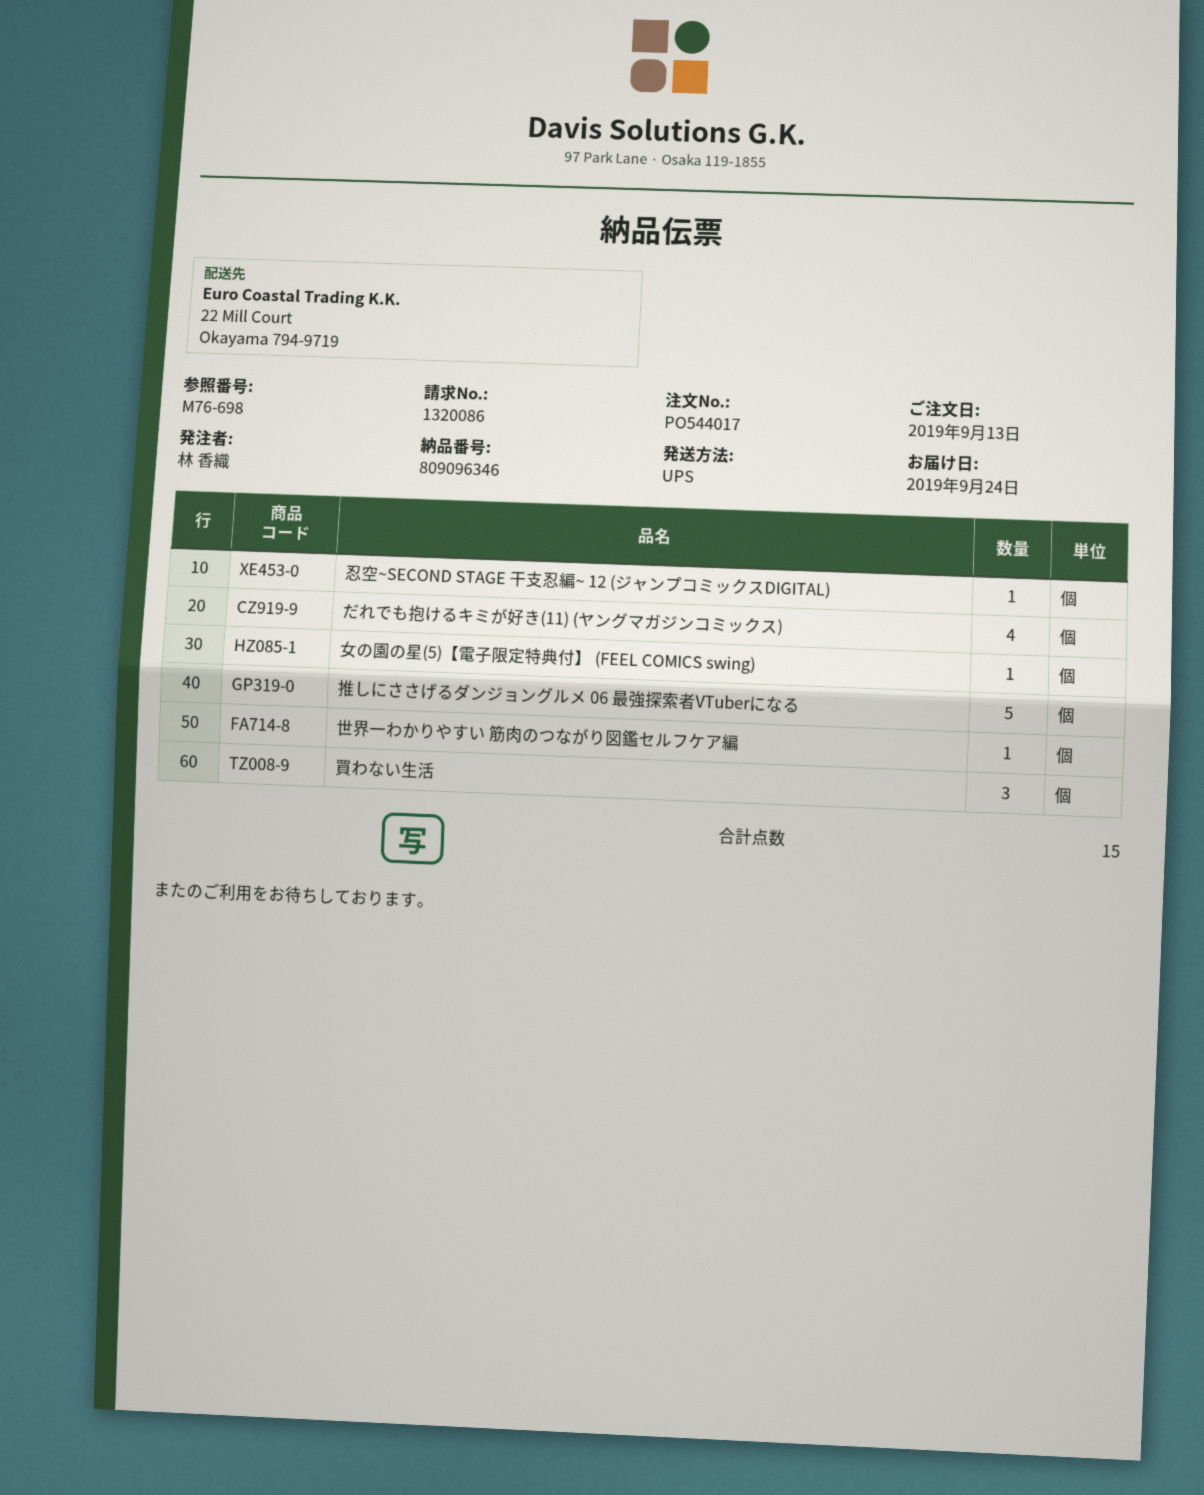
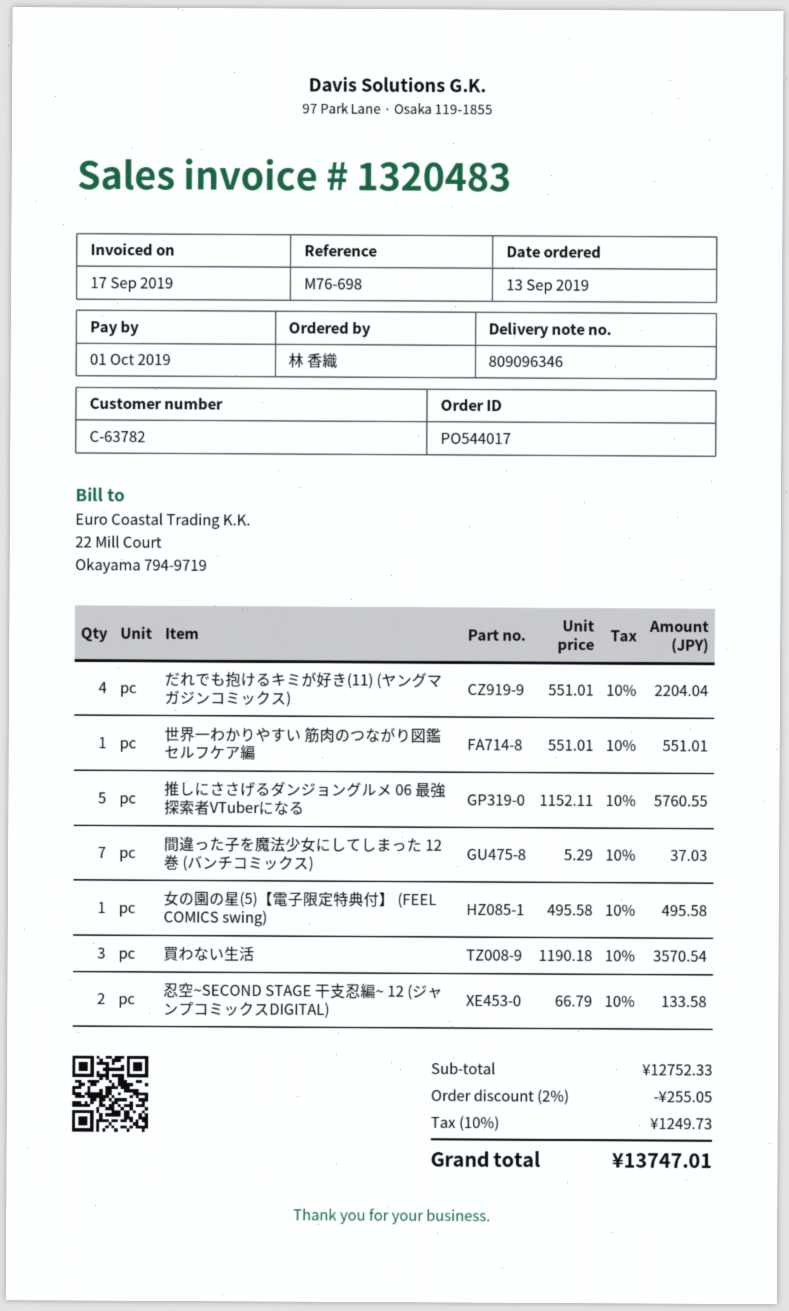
invoice number: 1320086 -> 1320483
忍空~SECOND STAGE 干支忍編~ 12 (ジャンプコミックスDIGITAL): 1 -> 2
間違った子を魔法少女にしてしまった 12巻 (バンチコミックス): none -> 7

